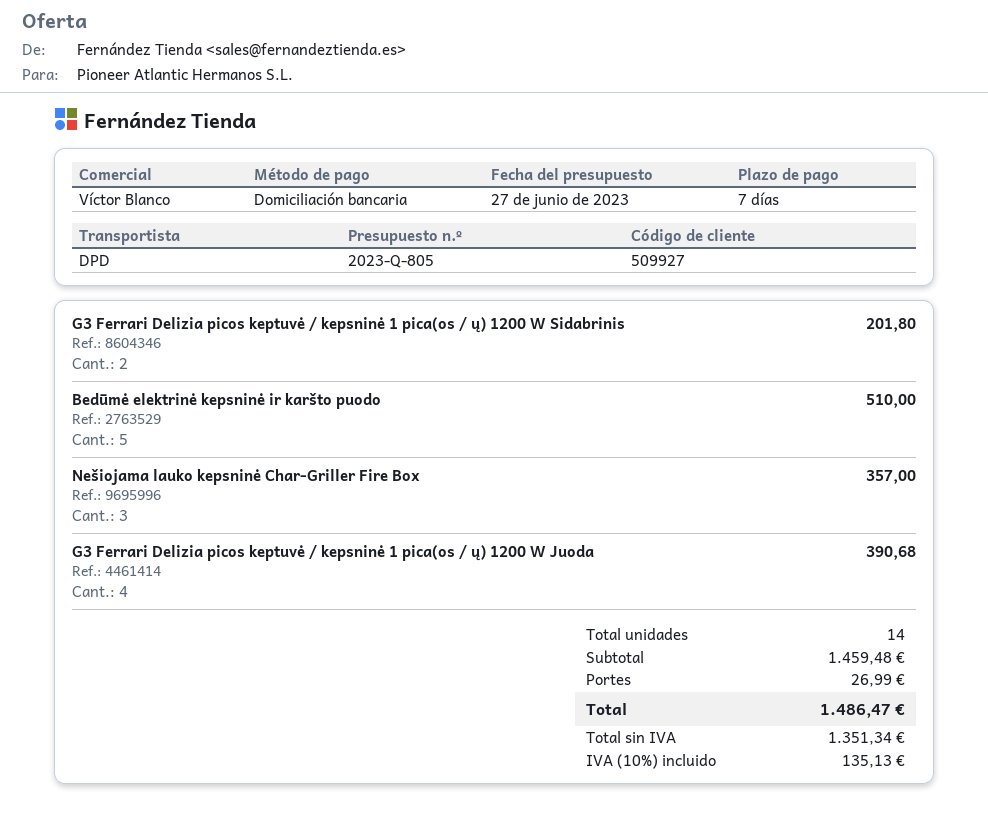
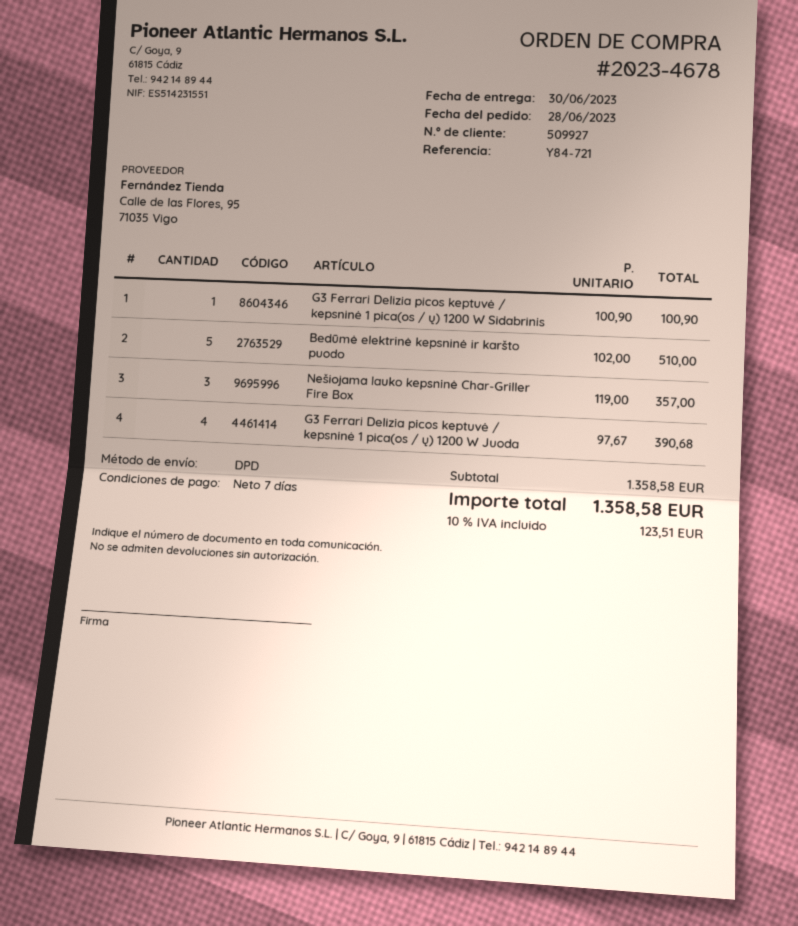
G3 Ferrari Delizia picos keptuvė / kepsninė 1 pica(os / ų) 1200 W Sidabrinis: 2 for 201.80 -> 1 for 100.90
subtotal: 1459.48 -> 1358.58
shipping: 26.99 -> none
tax: 10% = 135.13 -> 10% = 123.51
total: 1486.47 -> 1358.58

